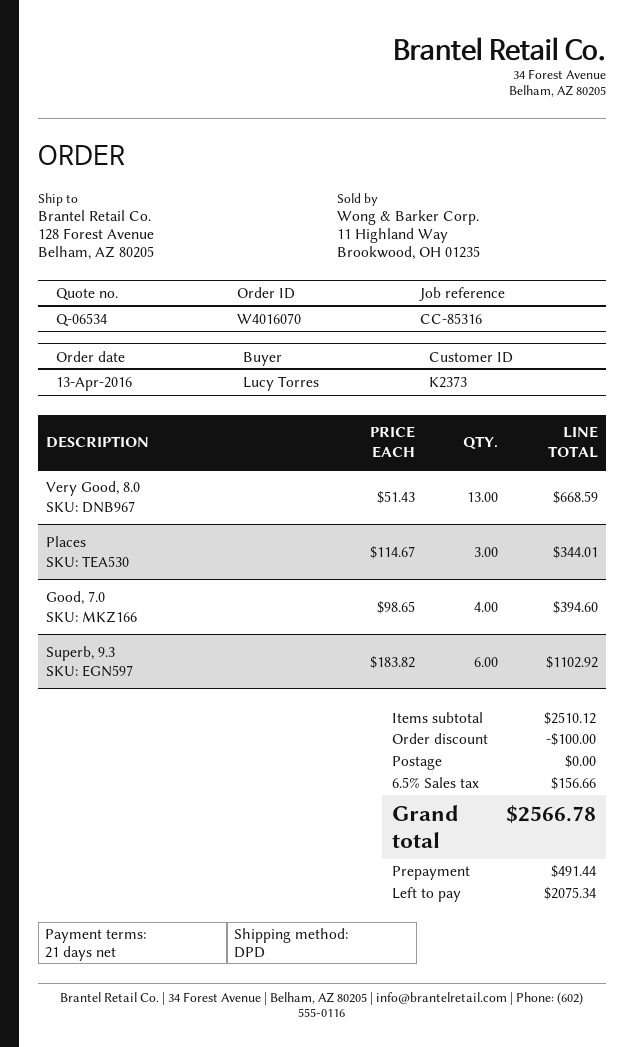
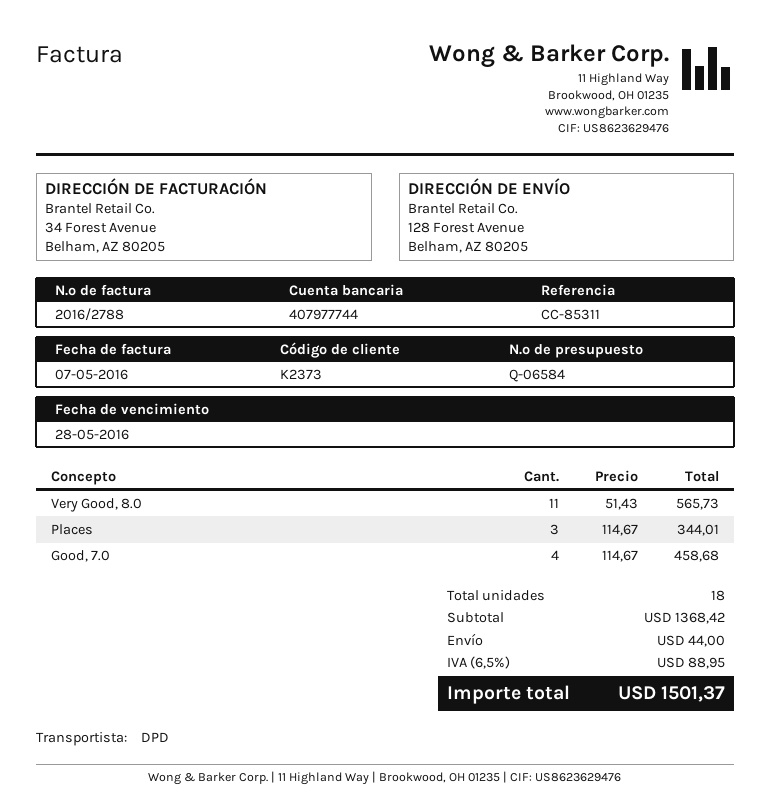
quote number: Q-06534 -> Q-06584
reference: CC-85316 -> CC-85311
Very Good, 8.0: 13 x 51.43 = 668.59 -> 11 x 51.43 = 565.73
Good, 7.0: 4 x 98.65 = 394.60 -> 4 x 114.67 = 458.68
Superb, 9.3: 6 x 183.82 = 1102.92 -> none
subtotal: 2510.12 -> 1368.42
discount: 100.00 -> none
shipping: 0.00 -> 44.00
tax: 6.5% = 156.66 -> 6.5% = 88.95
total: 2566.78 -> 1501.37

